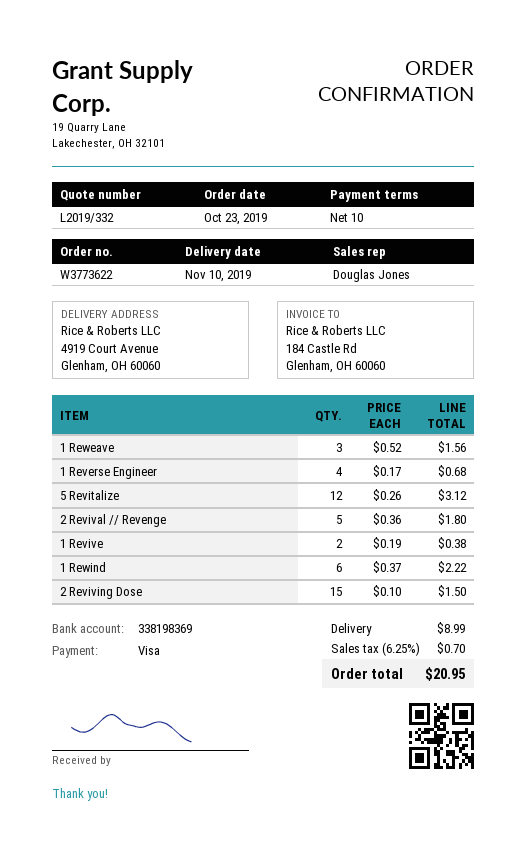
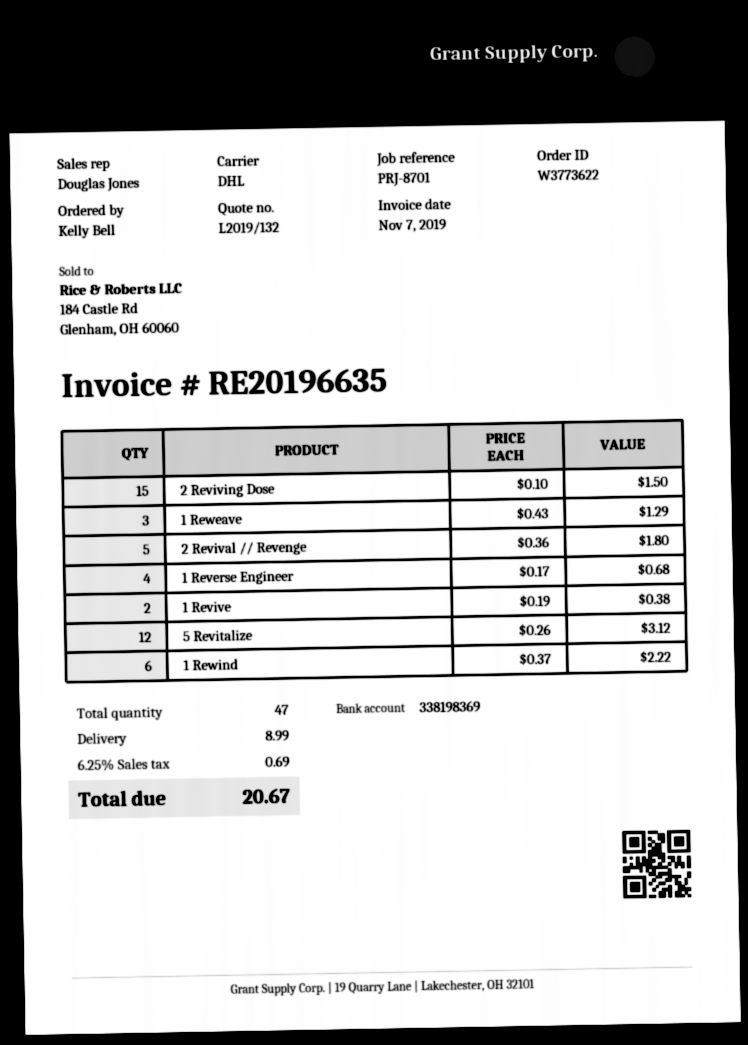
quote number: L2019/332 -> L2019/132
1 Reweave: 3 x 0.52 = 1.56 -> 3 x 0.43 = 1.29
tax: 6.25% = 0.70 -> 6.25% = 0.69
total: 20.95 -> 20.67

